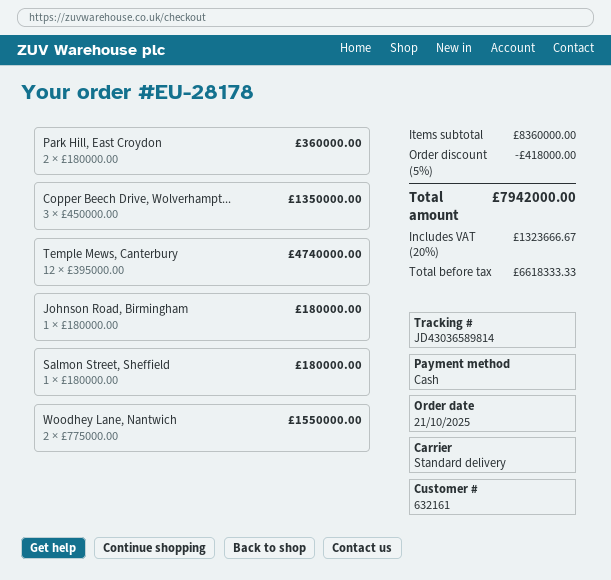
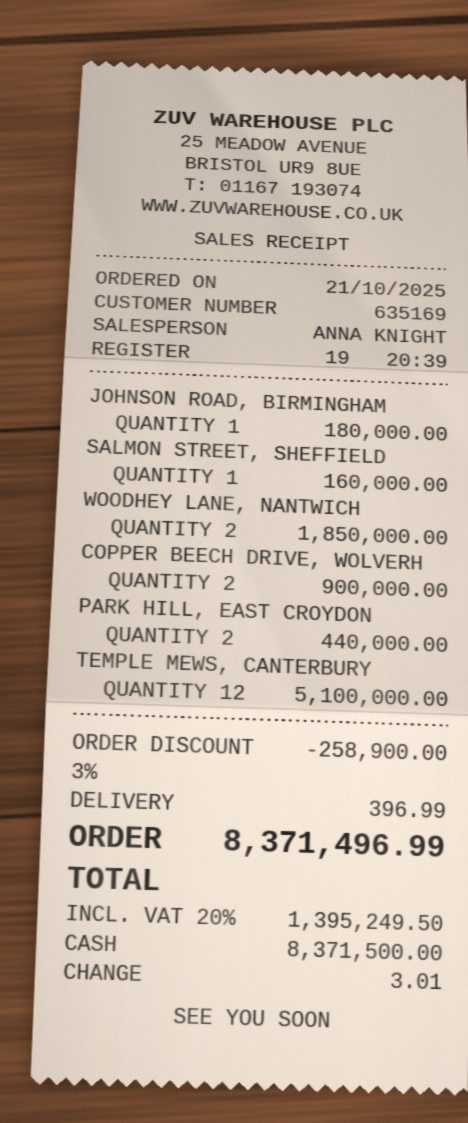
customer number: 632161 -> 635169
Park Hill, East Croydon: 2 for 360000.00 -> 2 for 440000.00
Copper Beech Drive, Wolverhampt...: 3 for 1350000.00 -> 2 for 900000.00
Temple Mews, Canterbury: 12 for 4740000.00 -> 12 for 5100000.00
Salmon Street, Sheffield: 1 for 180000.00 -> 1 for 160000.00
Woodhey Lane, Nantwich: 2 for 1550000.00 -> 2 for 1850000.00
discount: 5% = 418000.00 -> 3% = 258900.00
shipping: none -> 396.99
tax: 20% = 1323666.67 -> 20% = 1395249.50
total: 7942000.00 -> 8371496.99

